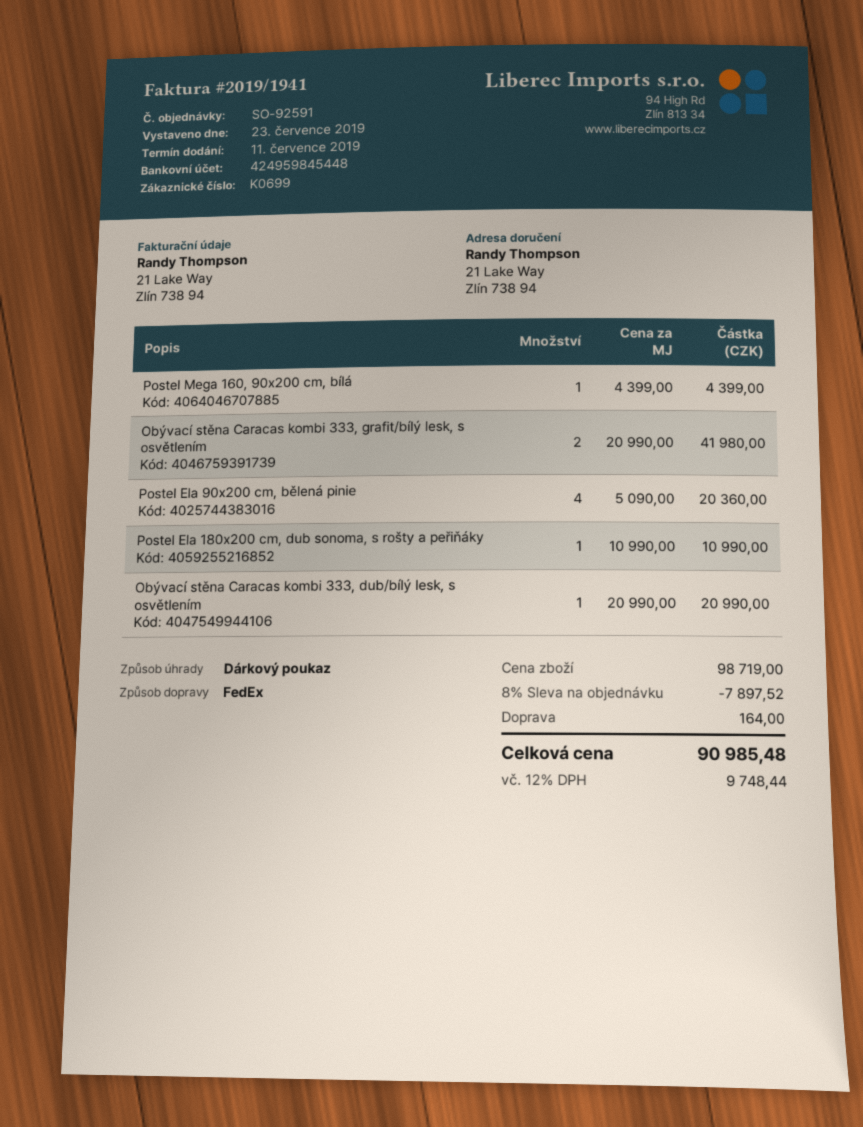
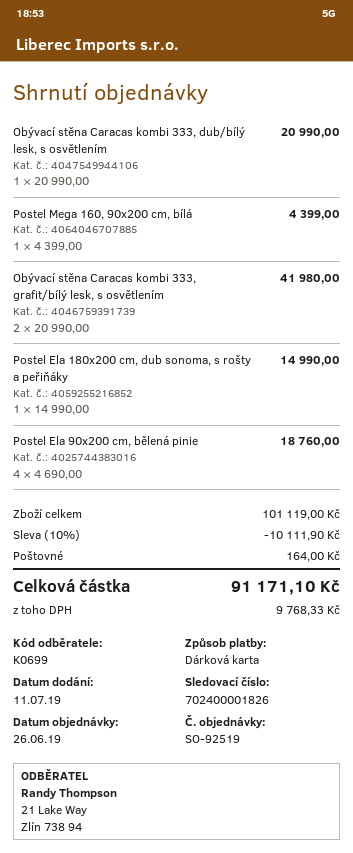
order number: SO-92591 -> SO-92519
Postel Ela 90x200 cm, bělená pinie: 4 x 5090.00 = 20360.00 -> 4 x 4690.00 = 18760.00
Postel Ela 180x200 cm, dub sonoma, s rošty a peřiňáky: 1 x 10990.00 = 10990.00 -> 1 x 14990.00 = 14990.00
subtotal: 98719.00 -> 101119.00
discount: 8% = 7897.52 -> 10% = 10111.90
tax: 9748.44 -> 9768.33
total: 90985.48 -> 91171.10

